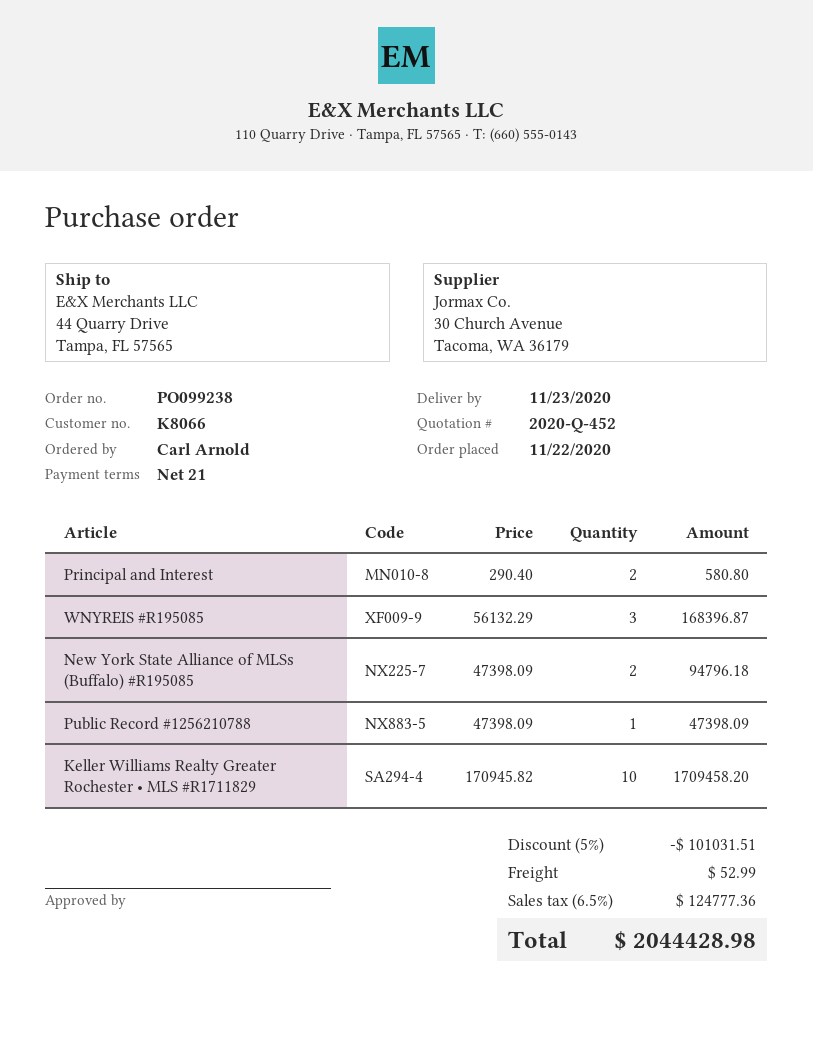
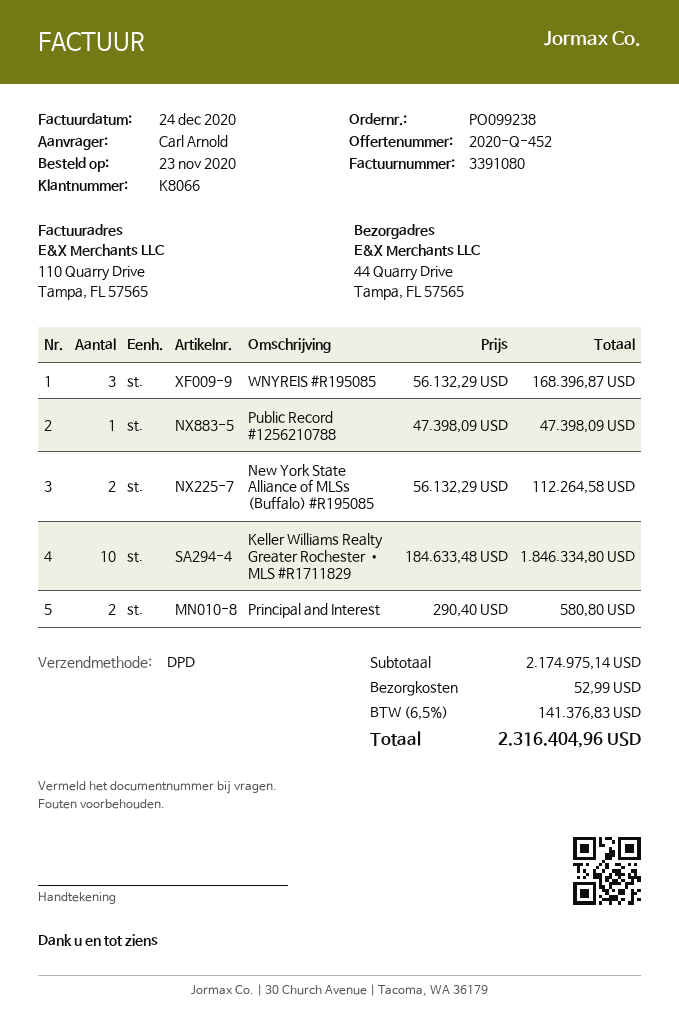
order date: 2020-11-22 -> 2020-11-23
New York State Alliance of MLSs (Buffalo) #R195085: 2 x 47398.09 = 94796.18 -> 2 x 56132.29 = 112264.58
Keller Williams Realty Greater Rochester • MLS #R1711829: 10 x 170945.82 = 1709458.20 -> 10 x 184633.48 = 1846334.80
discount: 5% = 101031.51 -> none
tax: 6.5% = 124777.36 -> 6.5% = 141376.83
total: 2044428.98 -> 2316404.96

